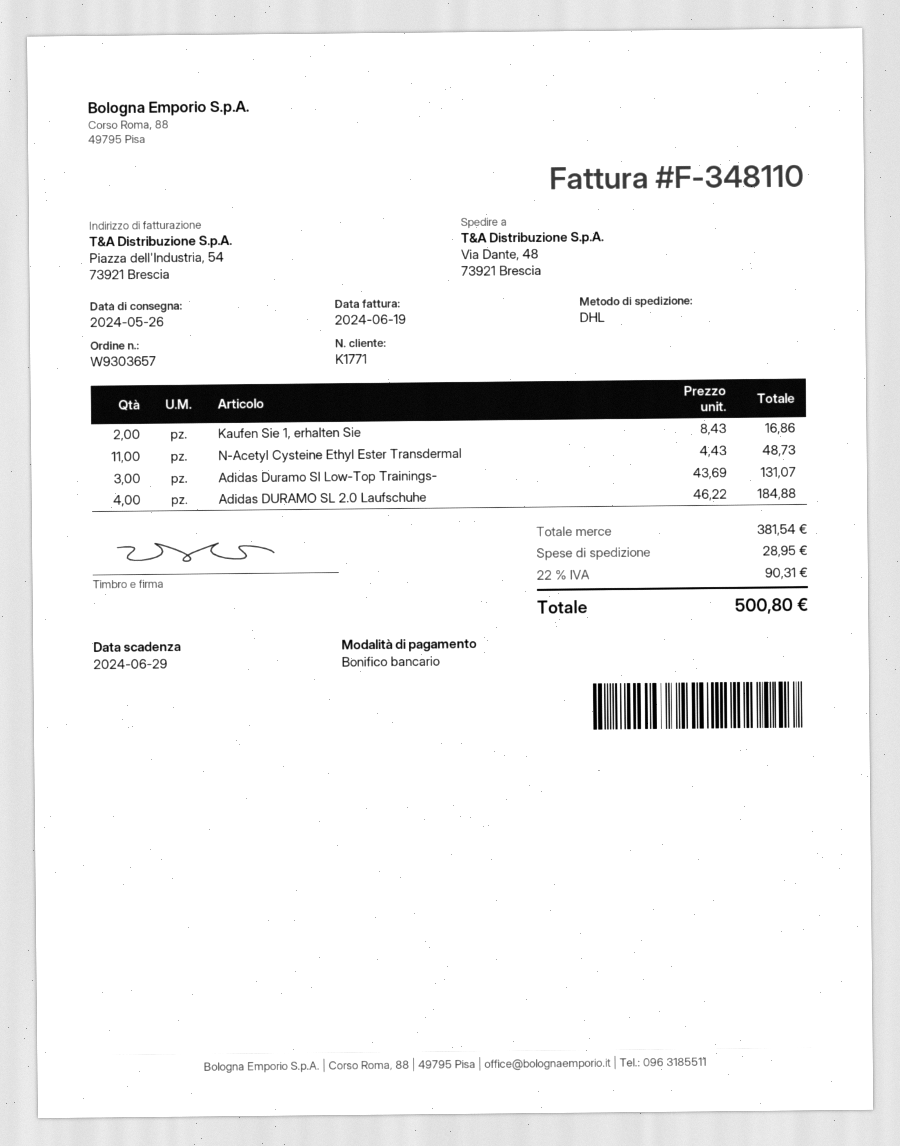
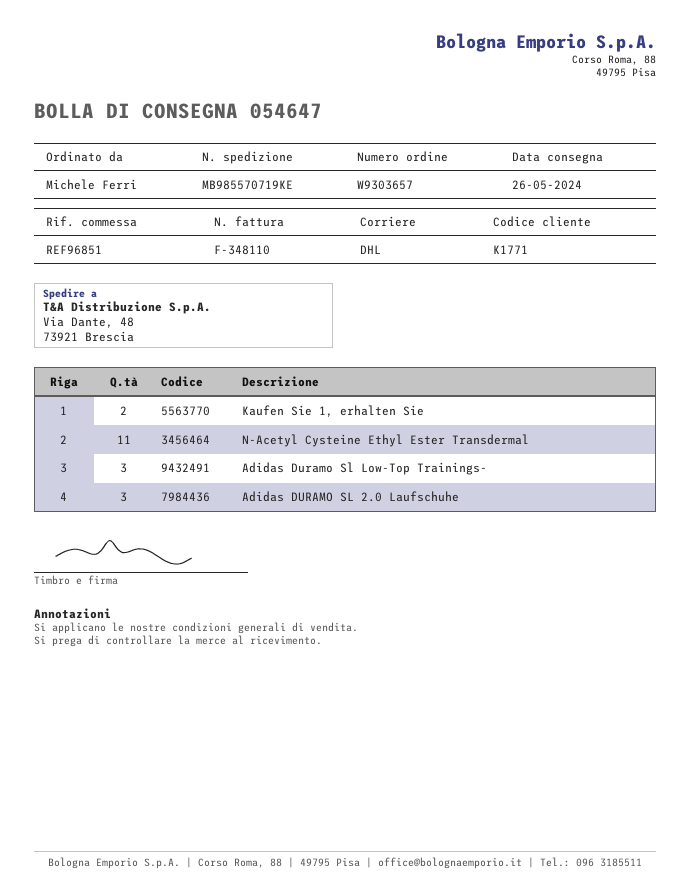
Adidas DURAMO SL 2.0 Laufschuhe: 4 -> 3

